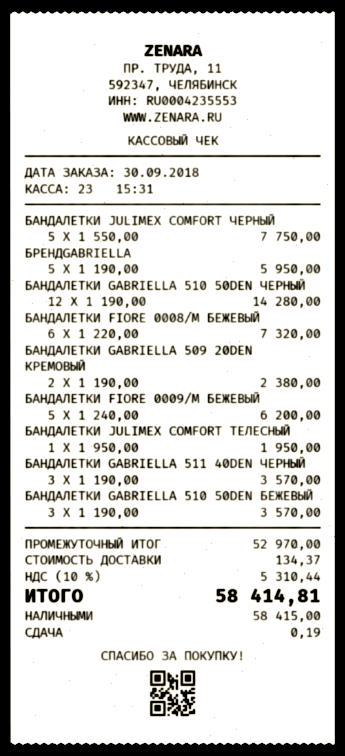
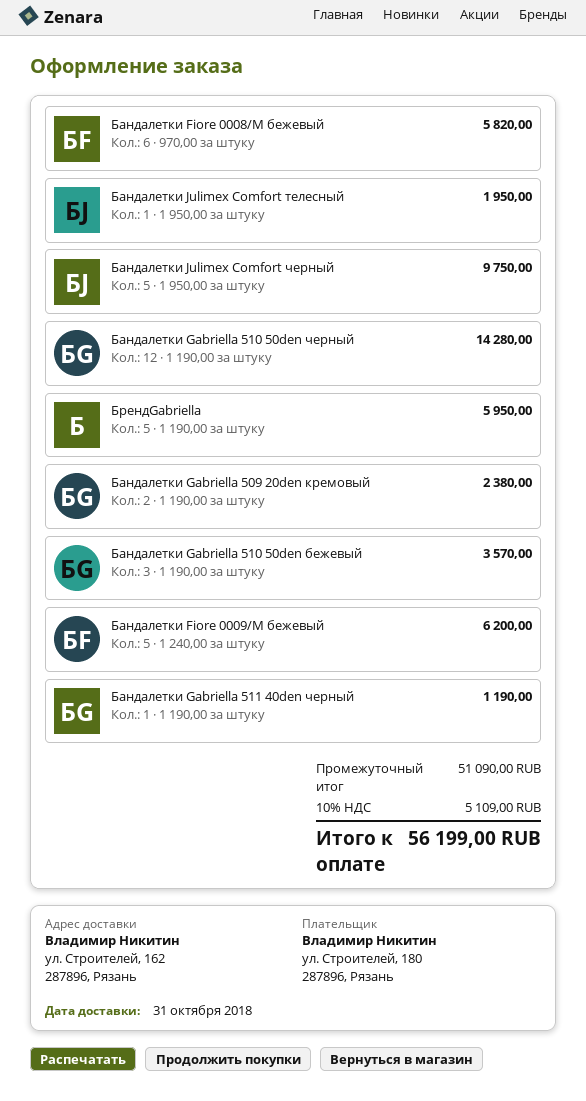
БАНДАЛЕТКИ JULIMEX COMFORT ЧЕРНЫЙ: 5 x 1550.00 = 7750.00 -> 5 x 1950.00 = 9750.00
БАНДАЛЕТКИ FIORE 0008/М БЕЖЕВЫЙ: 6 x 1220.00 = 7320.00 -> 6 x 970.00 = 5820.00
БАНДАЛЕТКИ GABRIELLA 511 40DEN ЧЕРНЫЙ: 3 x 1190.00 = 3570.00 -> 1 x 1190.00 = 1190.00
subtotal: 52970.00 -> 51090.00
shipping: 134.37 -> none
tax: 10% = 5310.44 -> 10% = 5109.00
total: 58414.81 -> 56199.00

